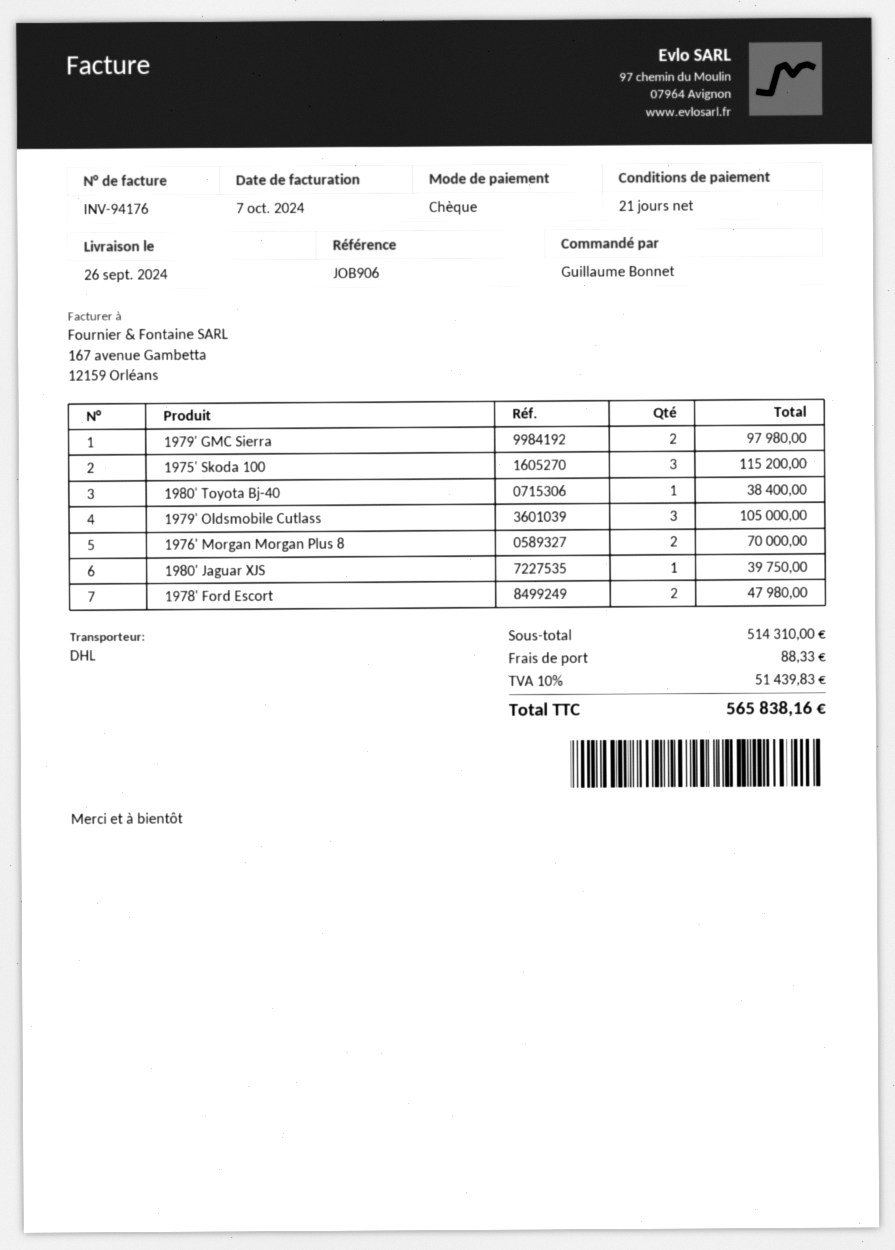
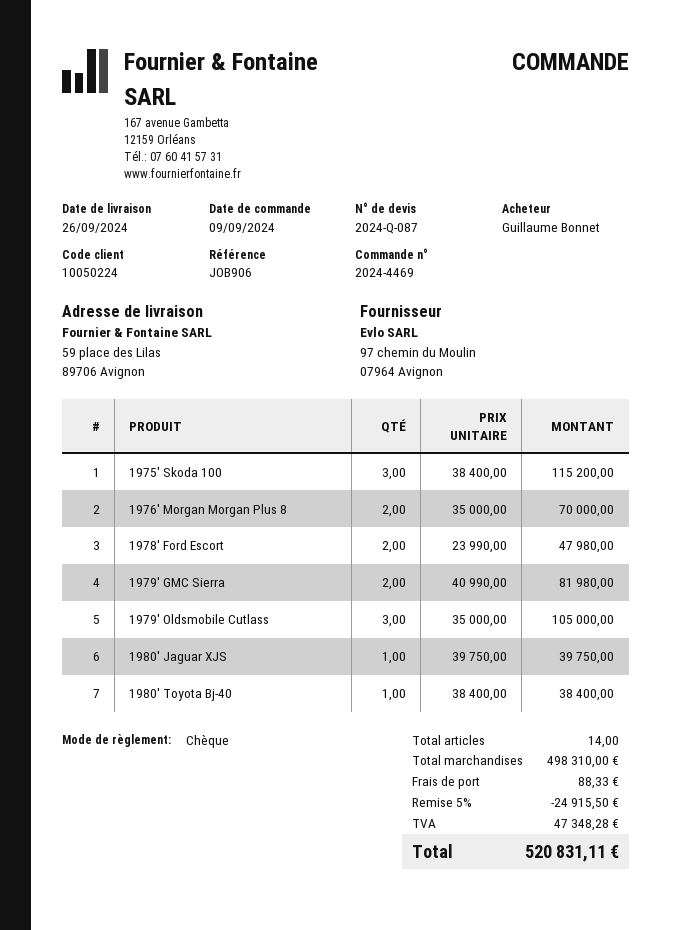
1979' GMC Sierra: 2 for 97980.00 -> 2 for 81980.00
subtotal: 514310.00 -> 498310.00
discount: none -> 5% = 24915.50
tax: 51439.83 -> 47348.28
total: 565838.16 -> 520831.11

